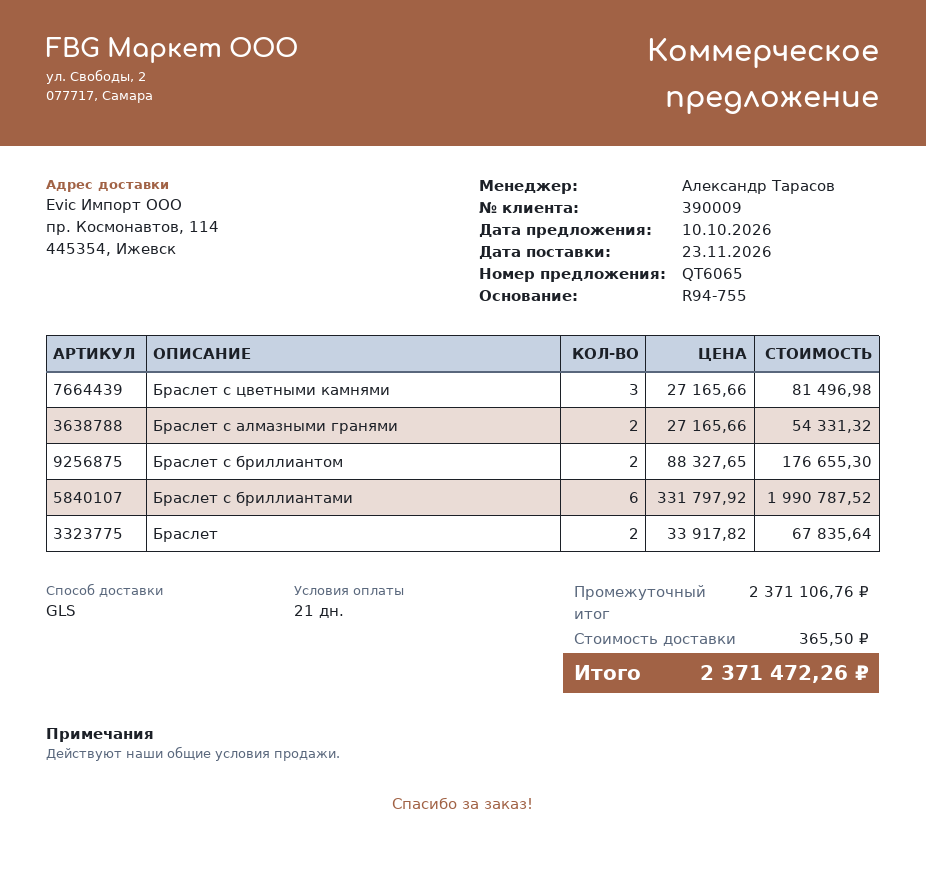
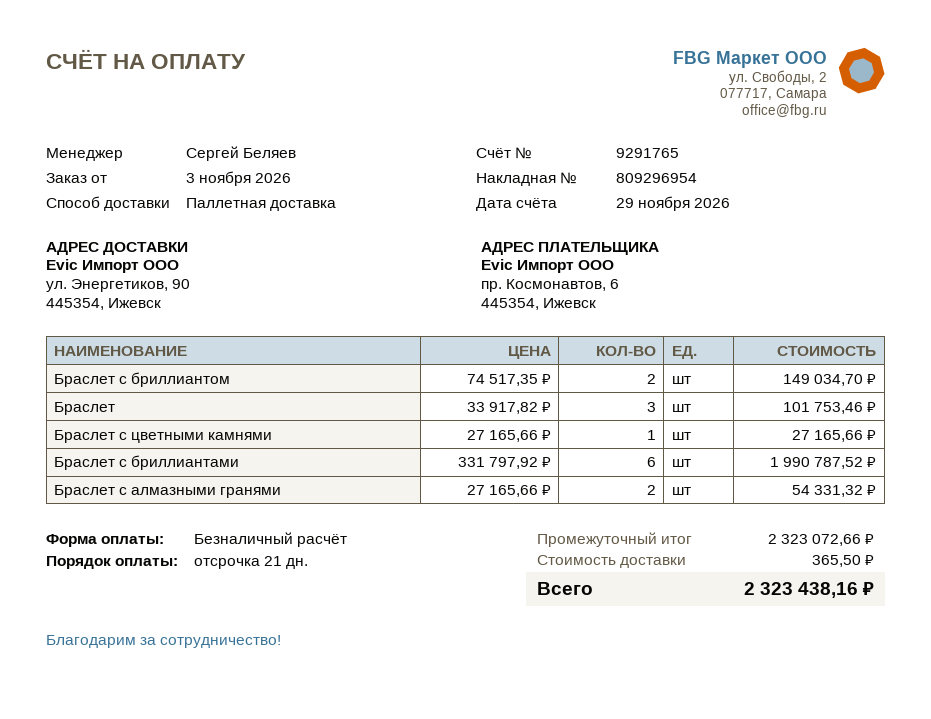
sales rep: Александр Тарасов -> Сергей Беляев
shipping method: GLS -> pallet freight
ship to: пр. Космонавтов, 114, 445354, Ижевск -> ул. Энергетиков, 90, 445354, Ижевск
Браслет с цветными камнями: 3 x 27165.66 = 81496.98 -> 1 x 27165.66 = 27165.66
Браслет с бриллиантом: 2 x 88327.65 = 176655.30 -> 2 x 74517.35 = 149034.70
Браслет: 2 x 33917.82 = 67835.64 -> 3 x 33917.82 = 101753.46
subtotal: 2371106.76 -> 2323072.66
total: 2371472.26 -> 2323438.16

